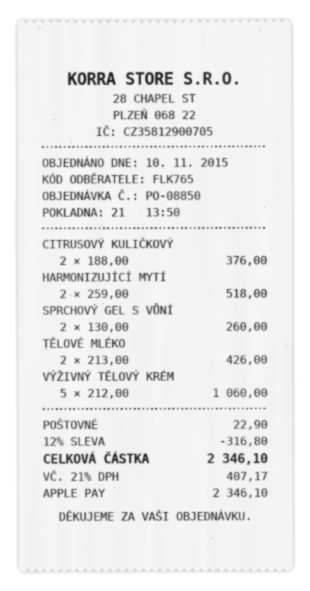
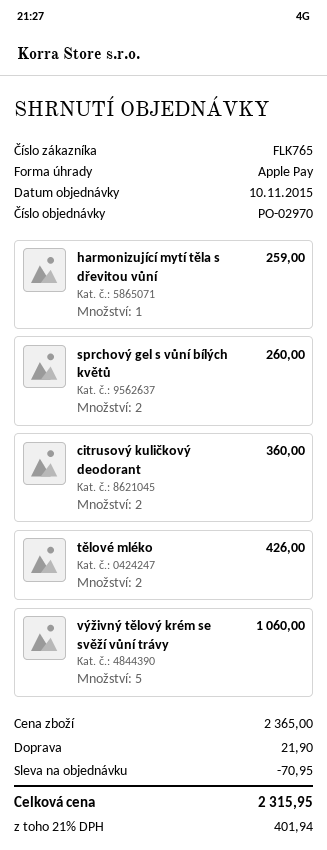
order number: PO-08850 -> PO-02970
CITRUSOVÝ KULIČKOVÝ: 2 for 376.00 -> 2 for 360.00
HARMONIZUJÍCÍ MYTÍ: 2 for 518.00 -> 1 for 259.00
discount: 316.80 -> 70.95
shipping: 22.90 -> 21.90
tax: 21% = 407.17 -> 21% = 401.94
total: 2346.10 -> 2315.95

